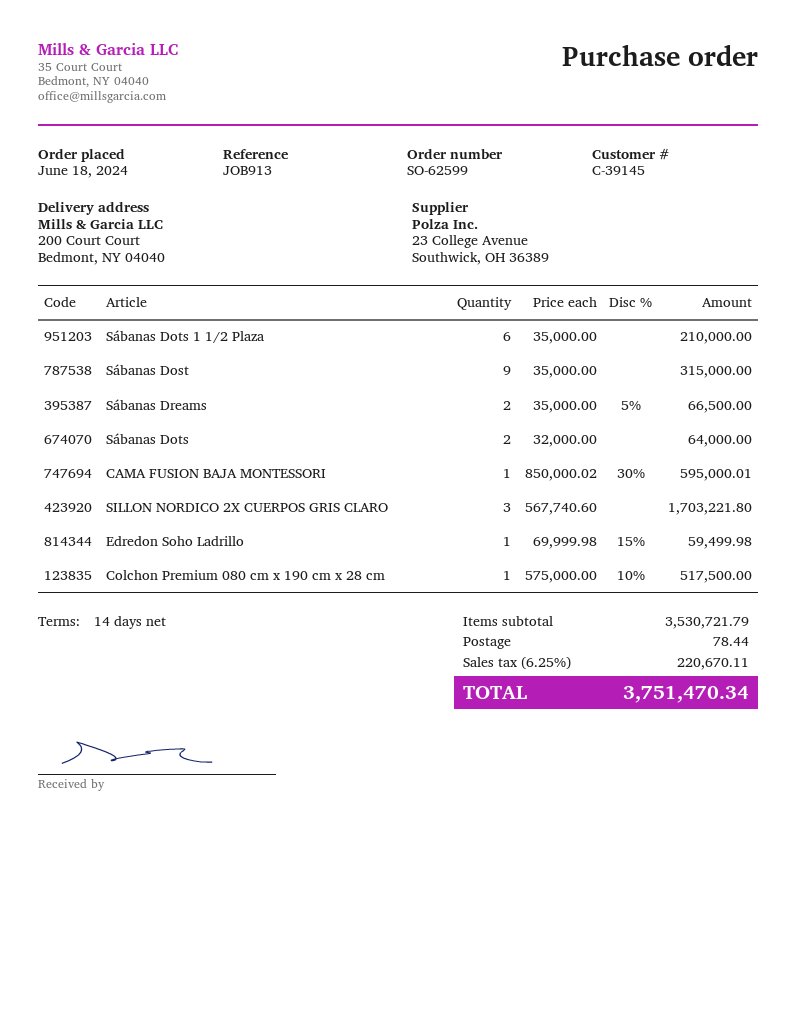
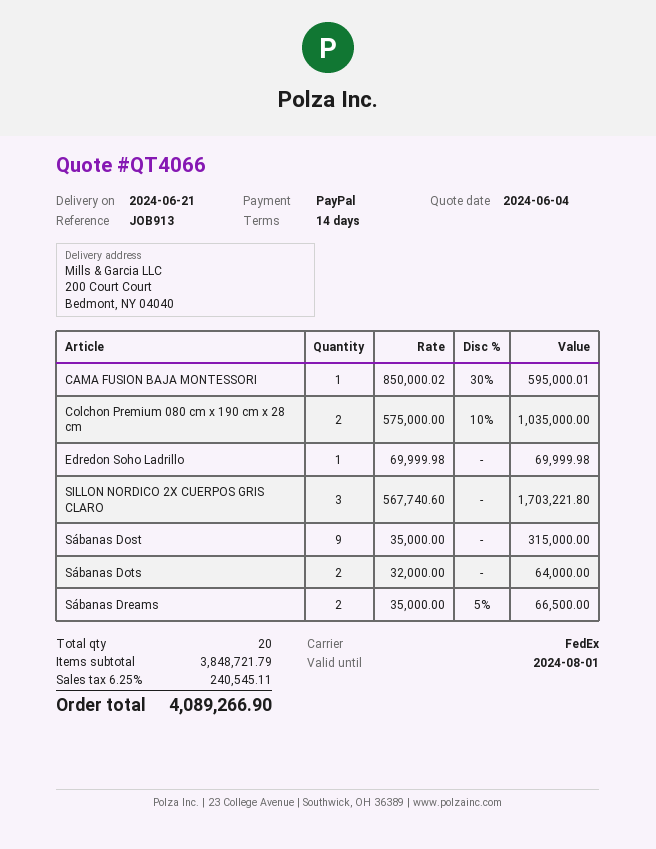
Sábanas Dots 1 1/2 Plaza: 6 x 35000.00 = 210000.00 -> none
Edredon Soho Ladrillo: 1 x 69999.98 - 15% = 59499.98 -> 1 x 69999.98 = 69999.98
Colchon Premium 080 cm x 190 cm x 28 cm: 1 x 575000.00 - 10% = 517500.00 -> 2 x 575000.00 - 10% = 1035000.00
subtotal: 3530721.79 -> 3848721.79
shipping: 78.44 -> none
tax: 6.25% = 220670.11 -> 6.25% = 240545.11
total: 3751470.34 -> 4089266.90

